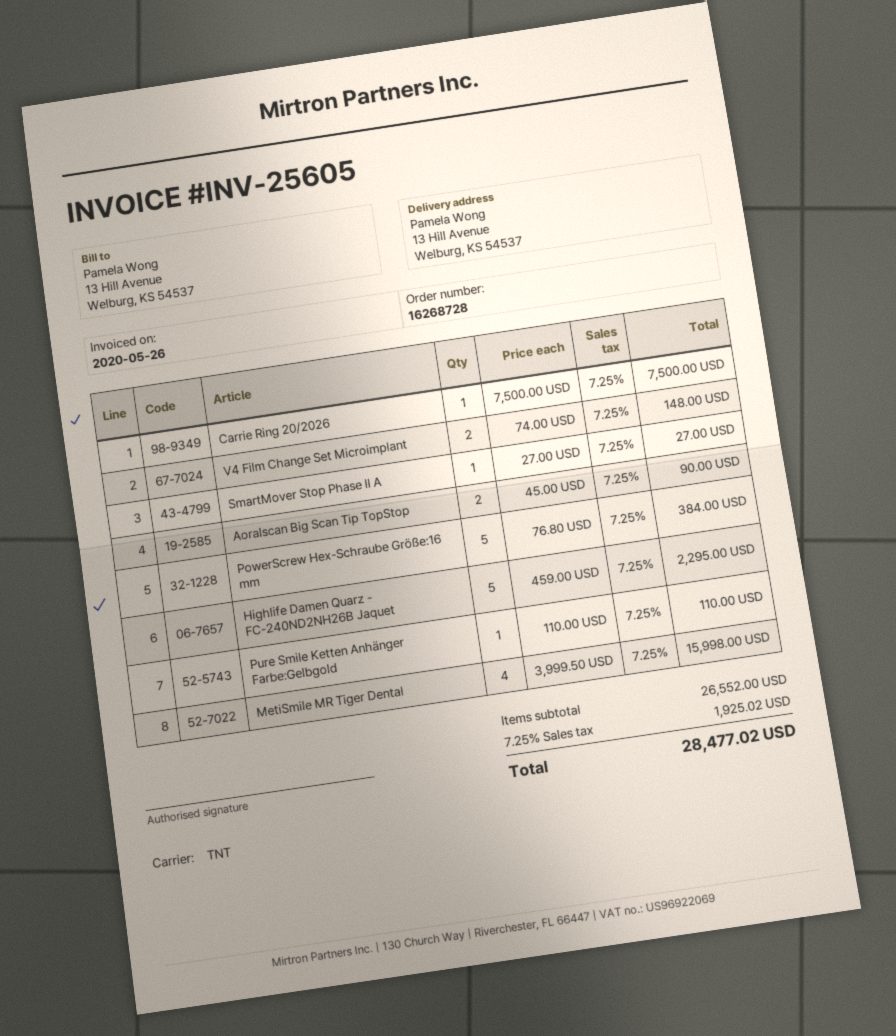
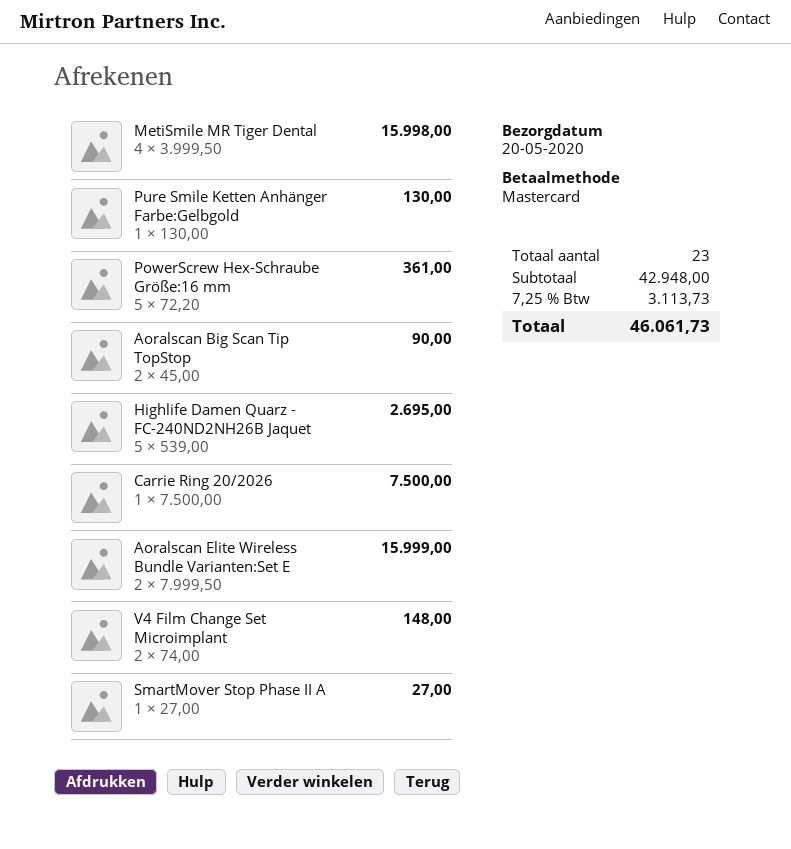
PowerScrew Hex-Schraube Größe:16 mm: 5 x 76.80 = 384.00 -> 5 x 72.20 = 361.00
Highlife Damen Quarz - FC-240ND2NH26B Jaquet: 5 x 459.00 = 2295.00 -> 5 x 539.00 = 2695.00
Pure Smile Ketten Anhänger Farbe:Gelbgold: 1 x 110.00 = 110.00 -> 1 x 130.00 = 130.00
Aoralscan Elite Wireless Bundle Varianten:Set E: none -> 2 x 7999.50 = 15999.00
subtotal: 26552.00 -> 42948.00
tax: 7.25% = 1925.02 -> 7.25% = 3113.73
total: 28477.02 -> 46061.73

